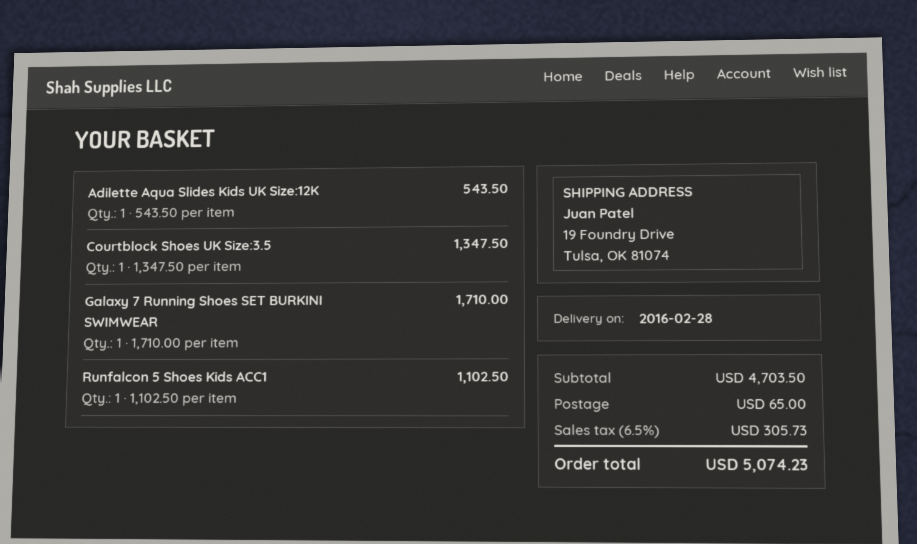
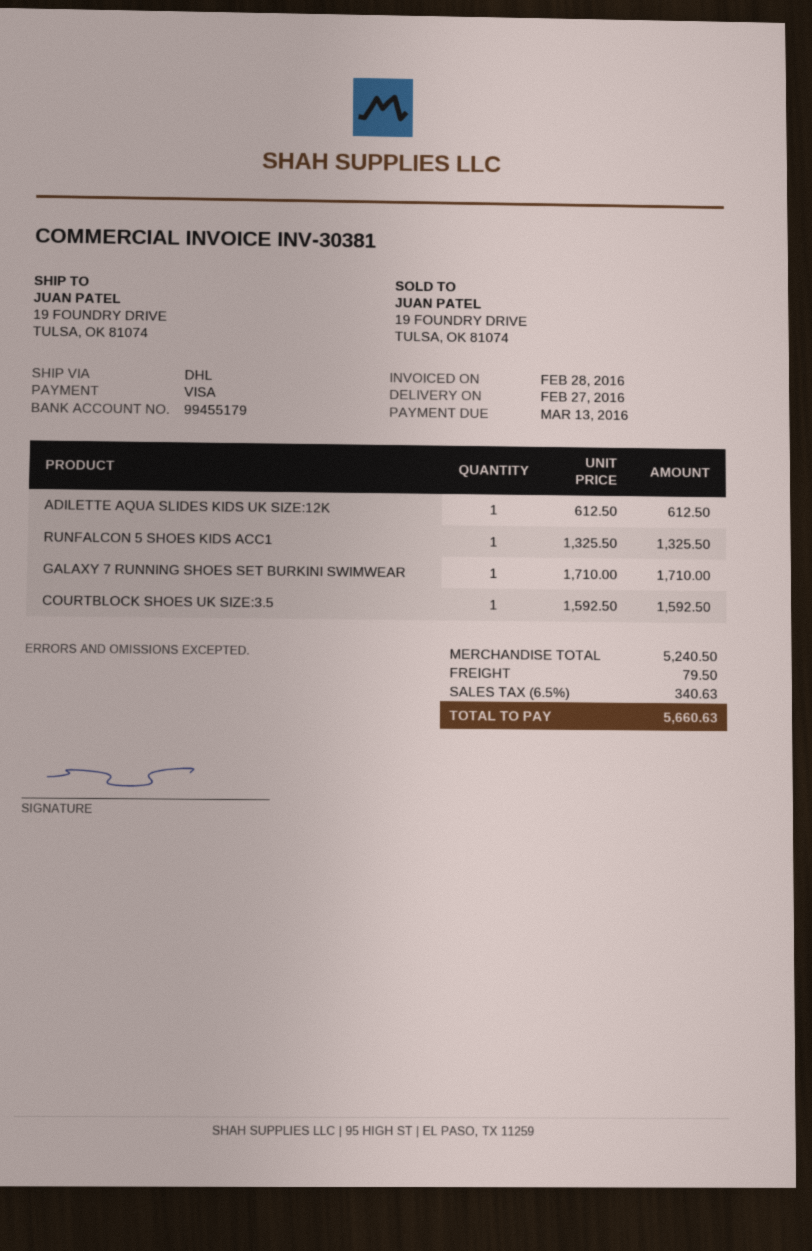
delivery date: 2016-02-28 -> 2016-02-27
Adilette Aqua Slides Kids UK Size:12K: 1 x 543.50 = 543.50 -> 1 x 612.50 = 612.50
Courtblock Shoes UK Size:3.5: 1 x 1347.50 = 1347.50 -> 1 x 1592.50 = 1592.50
Runfalcon 5 Shoes Kids ACC1: 1 x 1102.50 = 1102.50 -> 1 x 1325.50 = 1325.50
subtotal: 4703.50 -> 5240.50
shipping: 65.00 -> 79.50
tax: 6.5% = 305.73 -> 6.5% = 340.63
total: 5074.23 -> 5660.63

